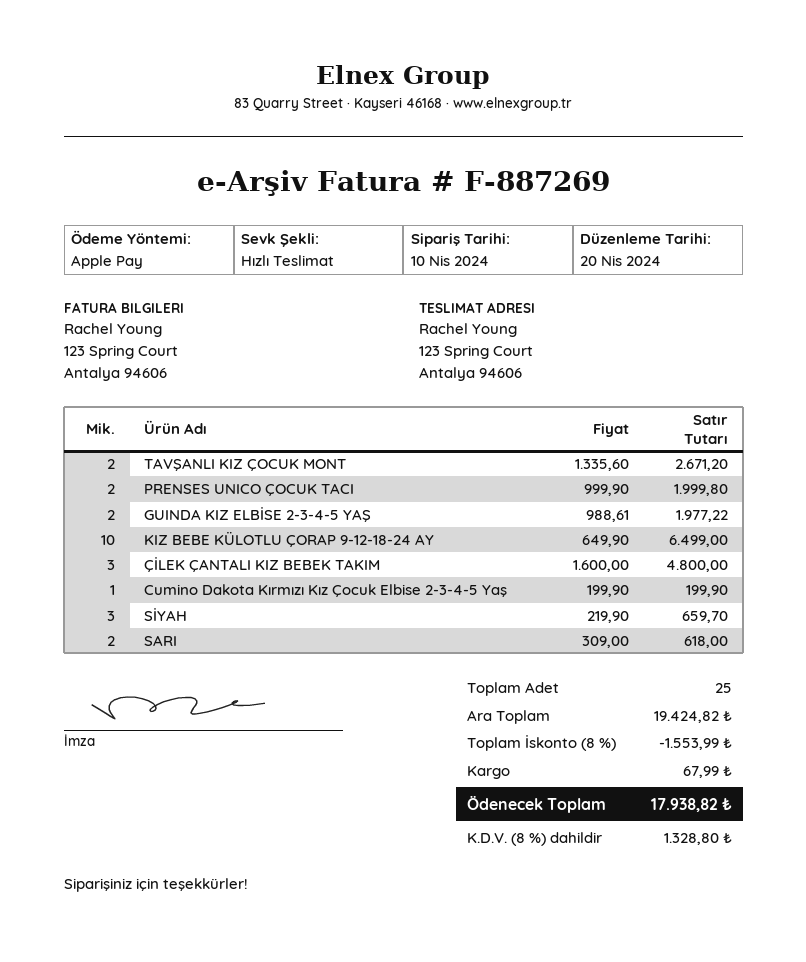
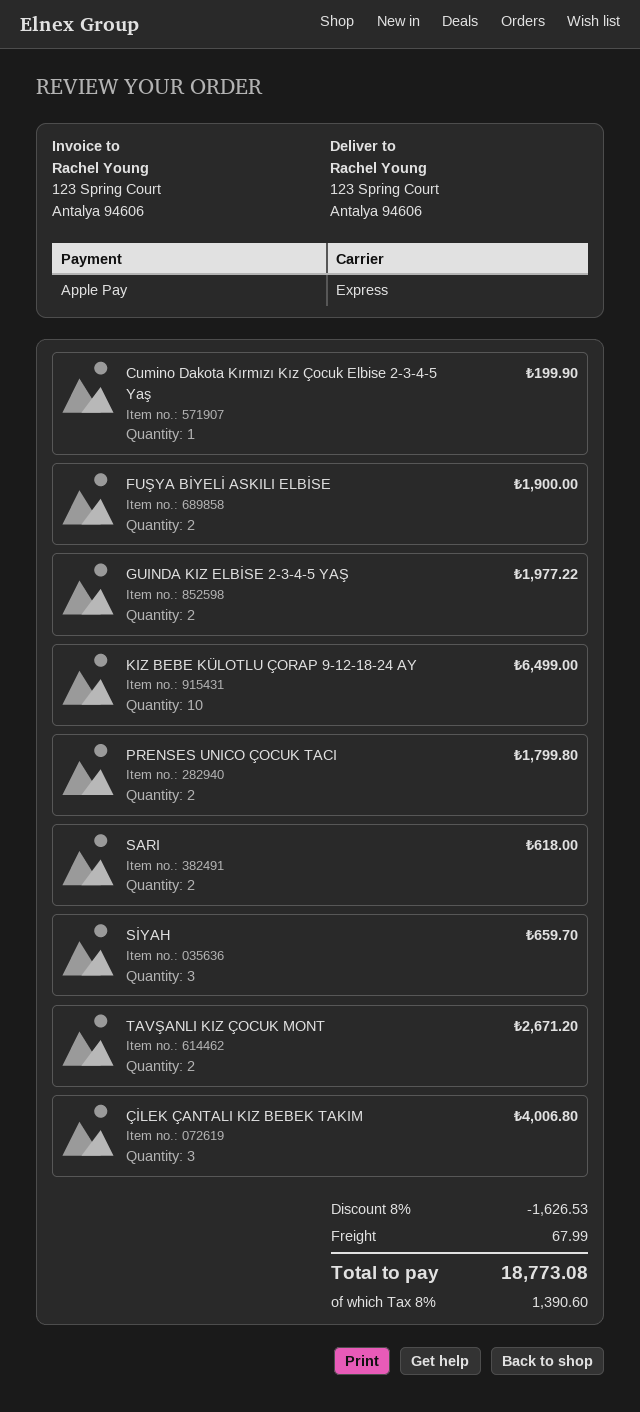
PRENSES UNICO ÇOCUK TACI: 2 for 1999.80 -> 2 for 1799.80
ÇİLEK ÇANTALI KIZ BEBEK TAKIM: 3 for 4800.00 -> 3 for 4006.80
FUŞYA BİYELİ ASKILI ELBİSE: none -> 2 for 1900.00
discount: 8% = 1553.99 -> 8% = 1626.53
tax: 8% = 1328.80 -> 8% = 1390.60
total: 17938.82 -> 18773.08

